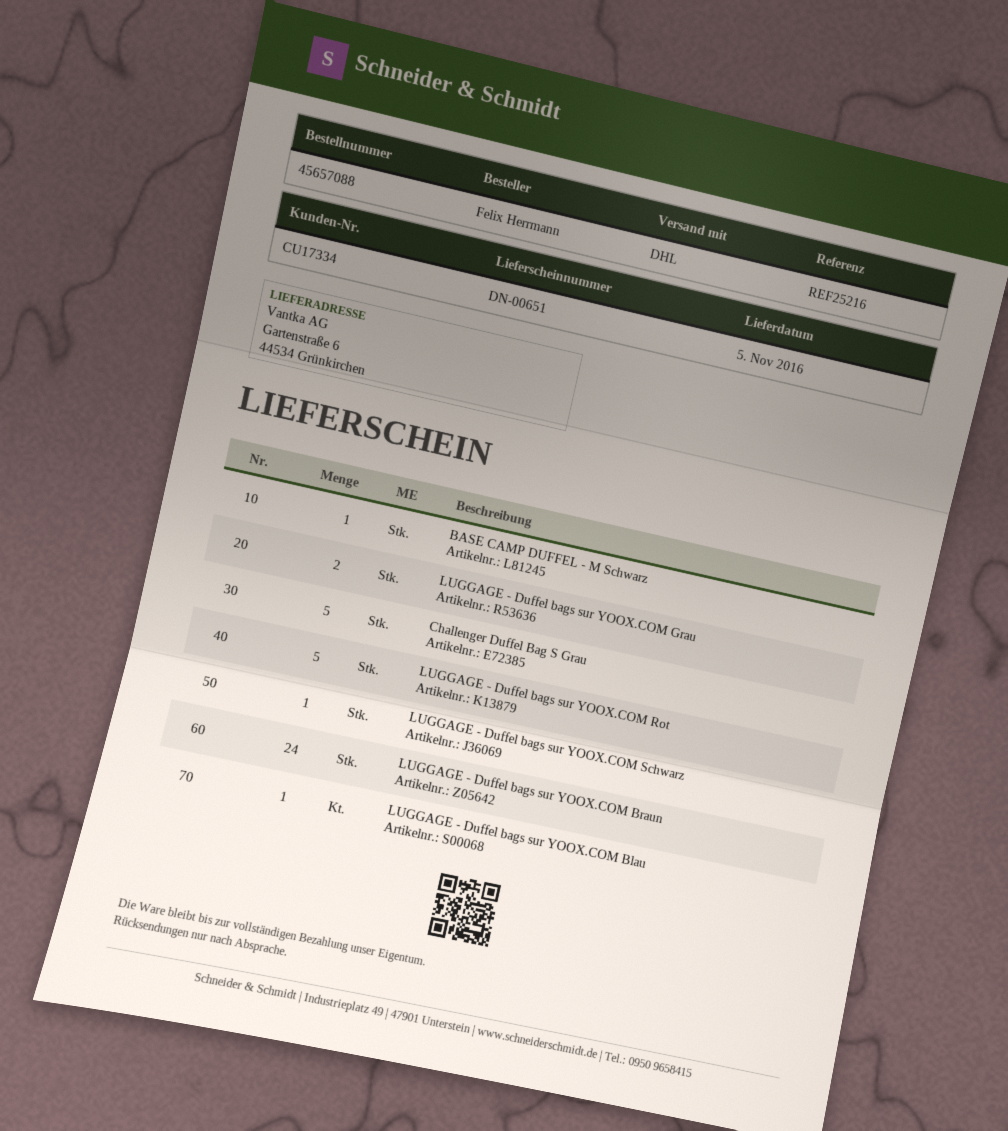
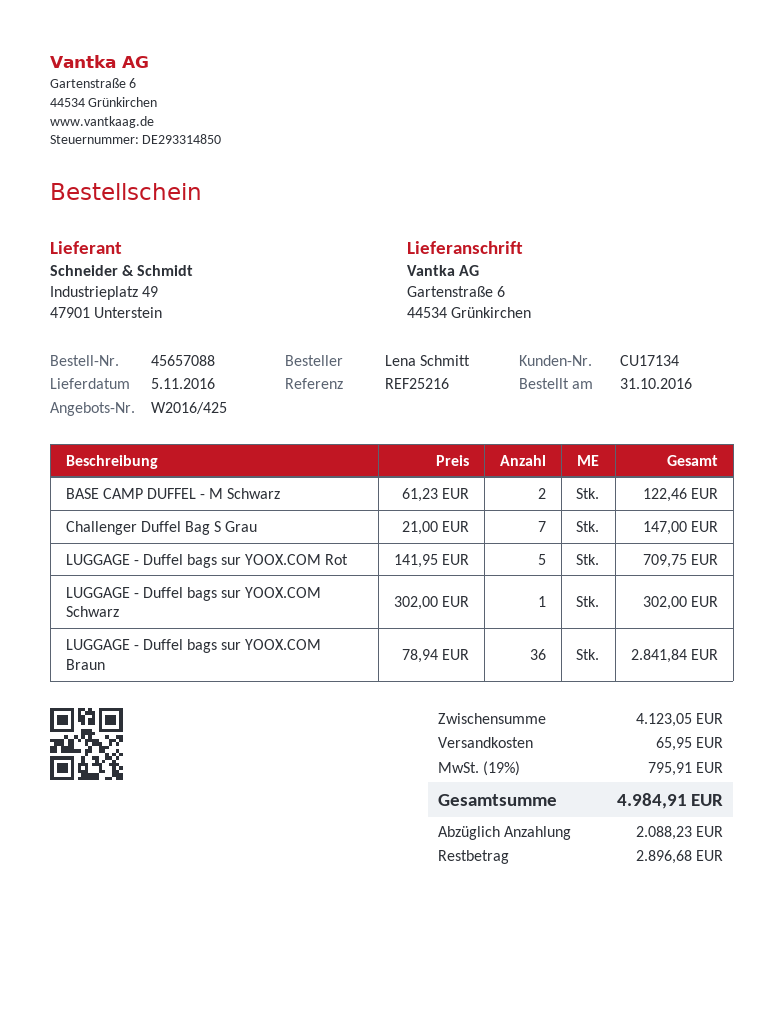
customer number: CU17334 -> CU17134
ordered by: Felix Herrmann -> Lena Schmitt
BASE CAMP DUFFEL - M Schwarz: 1 -> 2
LUGGAGE - Duffel bags sur YOOX.COM Grau: 2 -> none
Challenger Duffel Bag S Grau: 5 -> 7
LUGGAGE - Duffel bags sur YOOX.COM Braun: 24 -> 36
LUGGAGE - Duffel bags sur YOOX.COM Blau: 1 -> none

